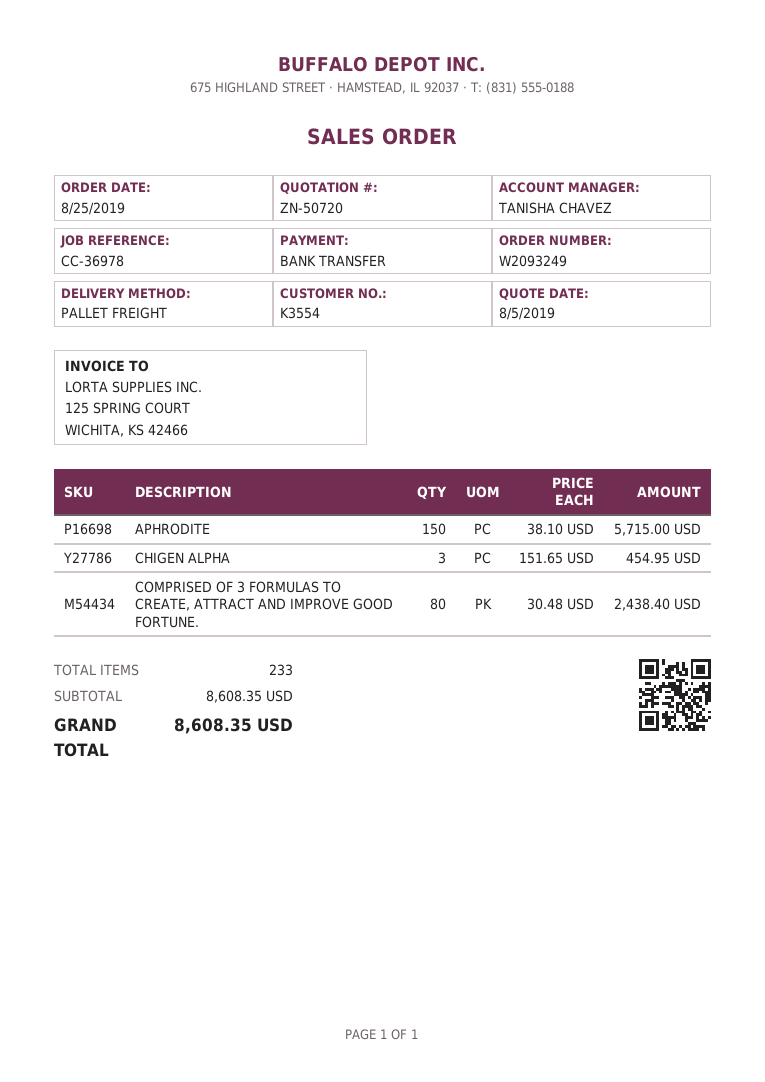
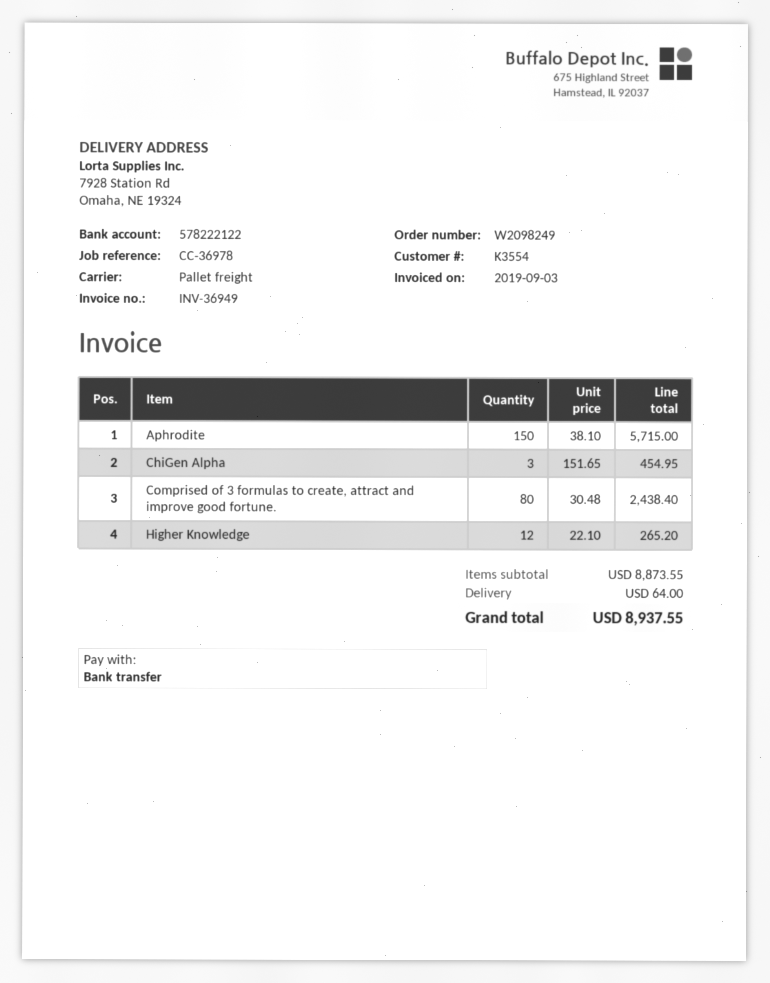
order number: W2093249 -> W2098249
Higher Knowledge: none -> 12 x 22.10 = 265.20
subtotal: 8608.35 -> 8873.55
shipping: none -> 64.00
total: 8608.35 -> 8937.55

